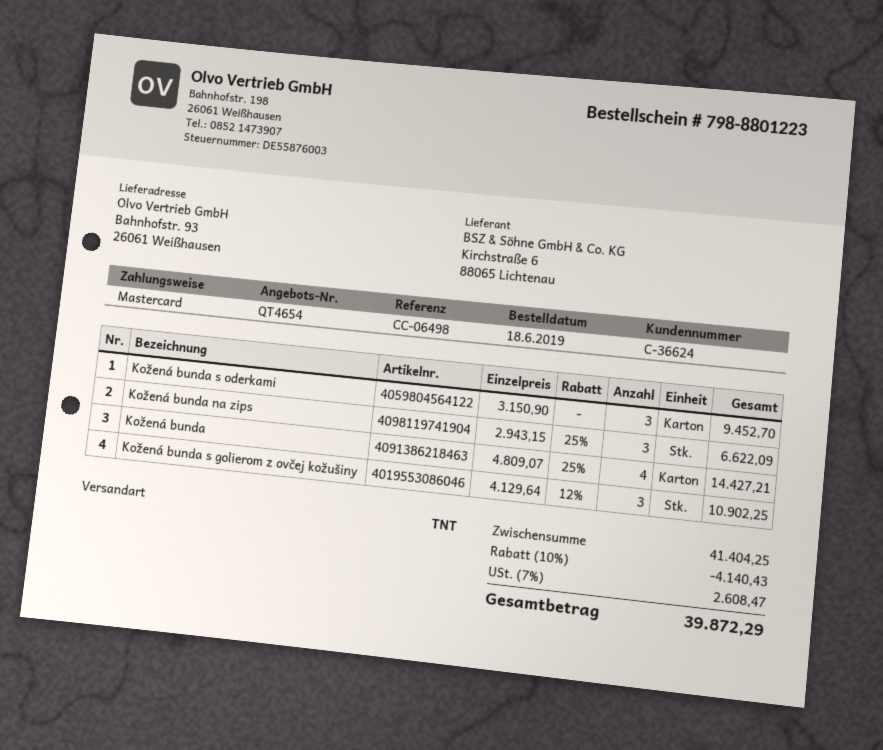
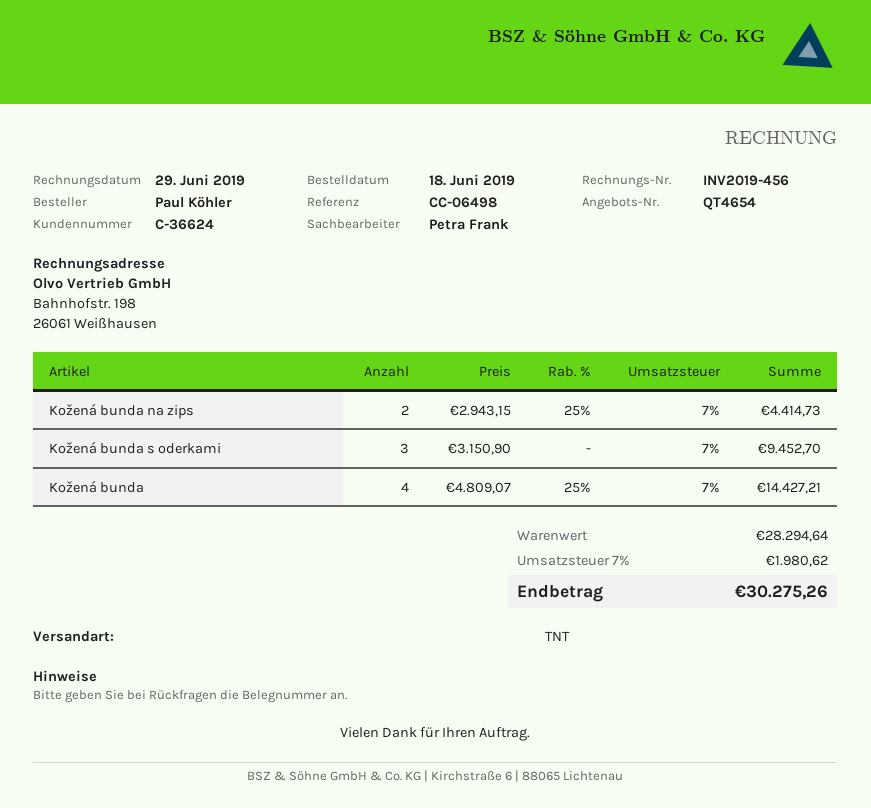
Kožená bunda na zips: 3 x 2943.15 - 25% = 6622.09 -> 2 x 2943.15 - 25% = 4414.73
Kožená bunda s golierom z ovčej kožušiny: 3 x 4129.64 - 12% = 10902.25 -> none
subtotal: 41404.25 -> 28294.64
discount: 10% = 4140.43 -> none
tax: 7% = 2608.47 -> 7% = 1980.62
total: 39872.29 -> 30275.26

